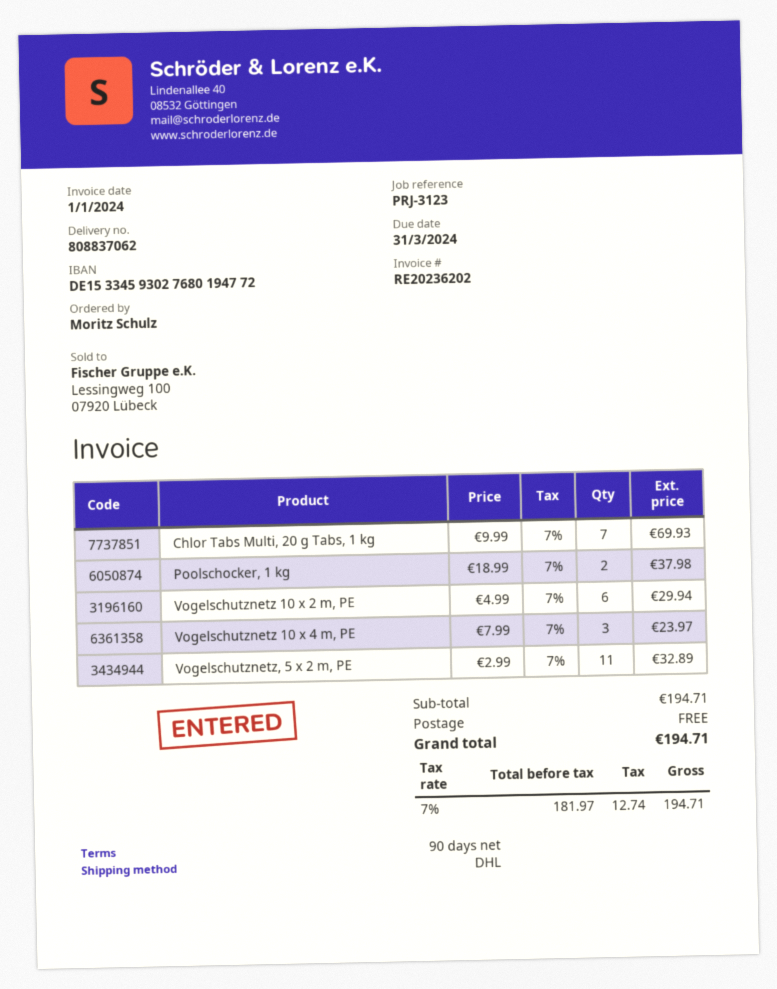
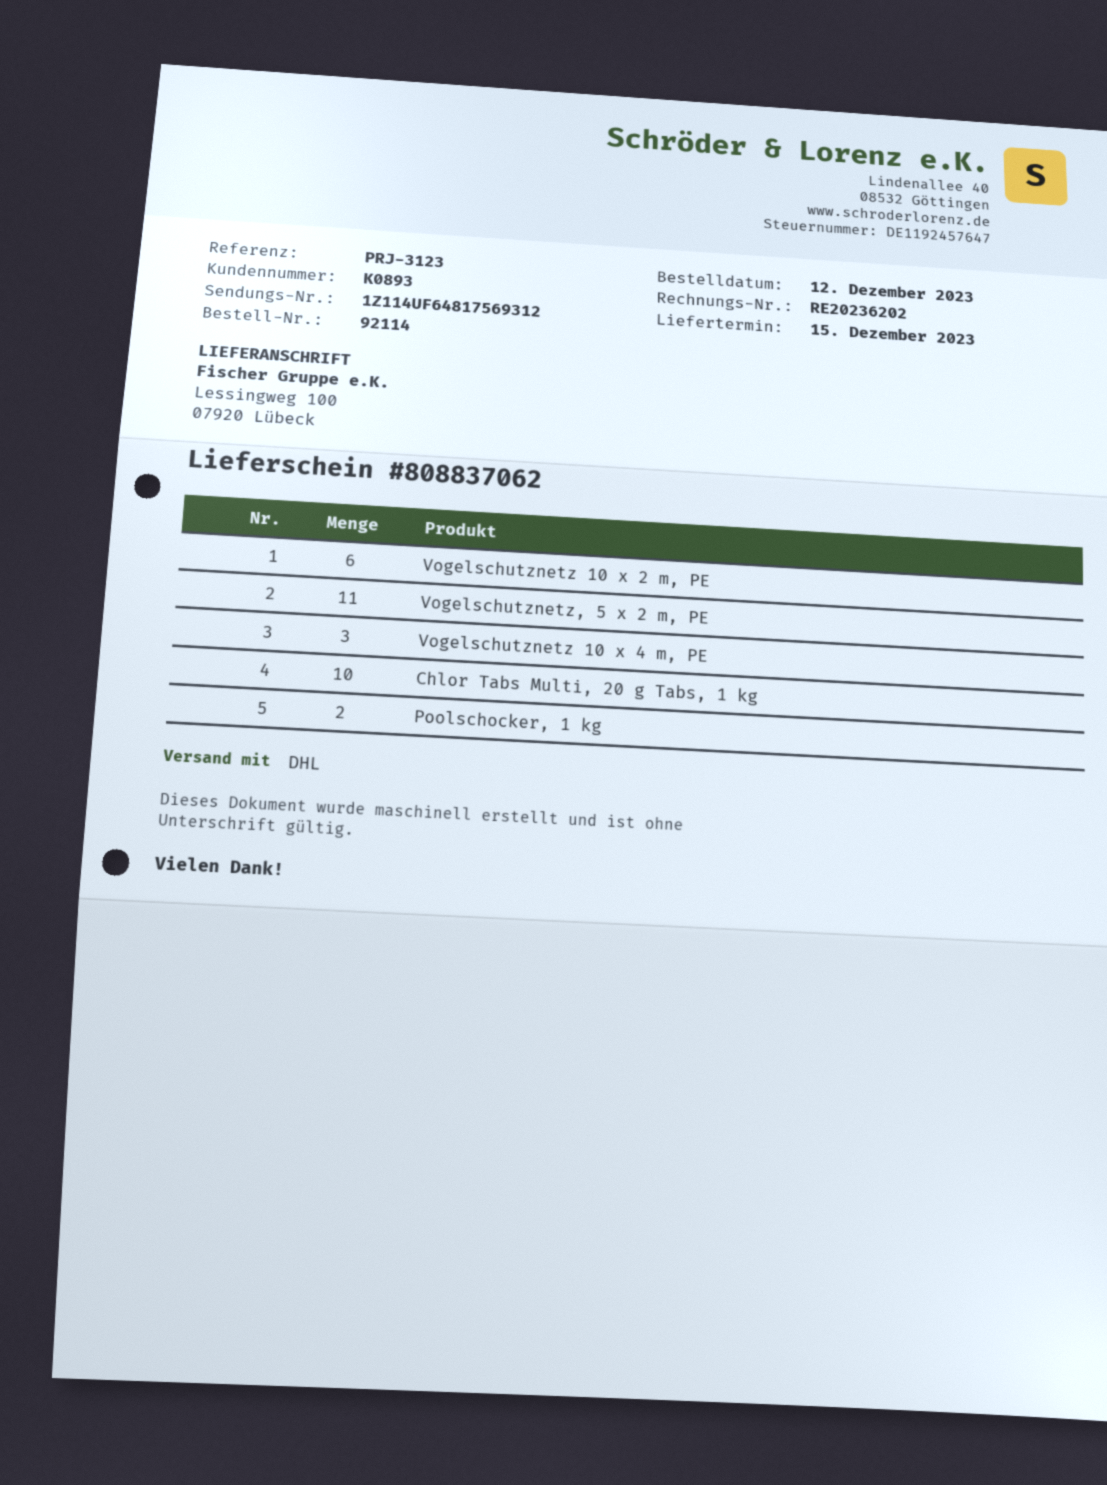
Chlor Tabs Multi, 20 g Tabs, 1 kg: 7 -> 10

